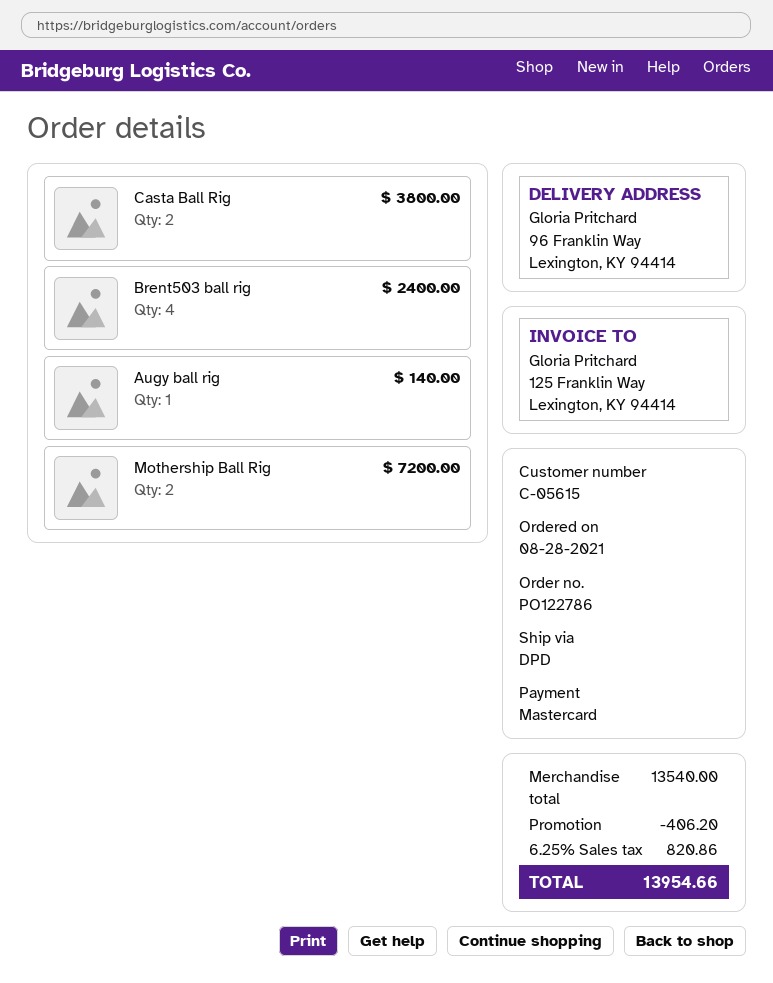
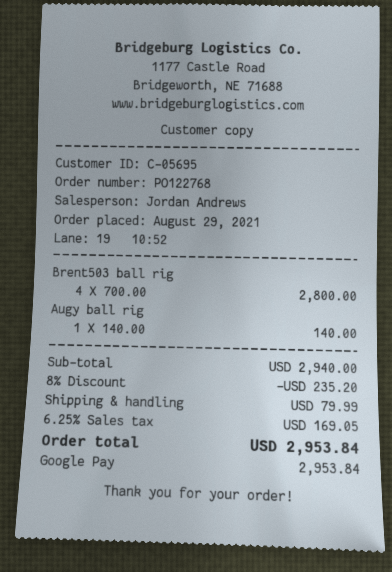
order number: PO122786 -> PO122768
order date: 2021-08-28 -> 2021-08-29
customer number: C-05615 -> C-05695
payment method: Mastercard -> Google Pay
Casta Ball Rig: 2 for 3800.00 -> none
Brent503 ball rig: 4 for 2400.00 -> 4 for 2800.00
Mothership Ball Rig: 2 for 7200.00 -> none
subtotal: 13540.00 -> 2940.00
discount: 406.20 -> 235.20
shipping: none -> 79.99
tax: 6.25% = 820.86 -> 6.25% = 169.05
total: 13954.66 -> 2953.84

